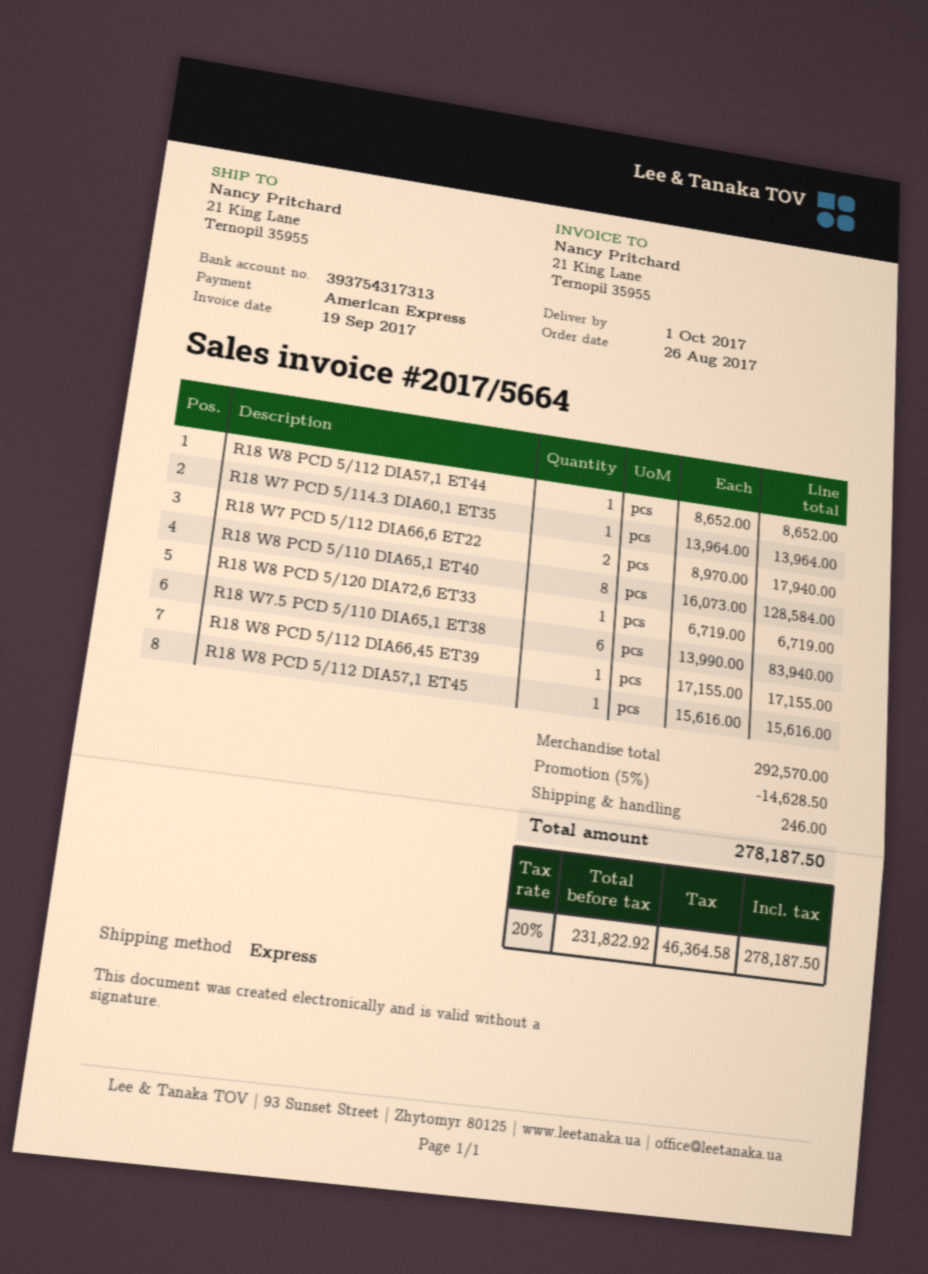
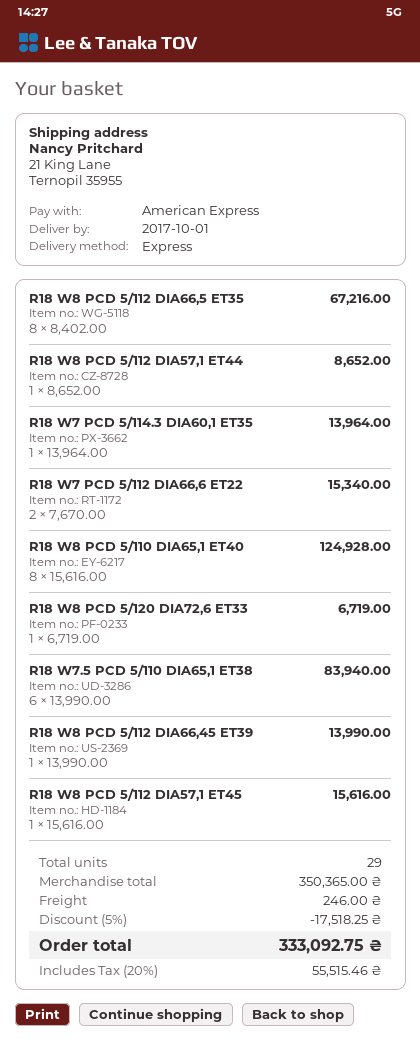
R18 W7 PCD 5/112 DIA66,6 ET22: 2 x 8970.00 = 17940.00 -> 2 x 7670.00 = 15340.00
R18 W8 PCD 5/110 DIA65,1 ET40: 8 x 16073.00 = 128584.00 -> 8 x 15616.00 = 124928.00
R18 W8 PCD 5/112 DIA66,45 ET39: 1 x 17155.00 = 17155.00 -> 1 x 13990.00 = 13990.00
R18 W8 PCD 5/112 DIA66,5 ET35: none -> 8 x 8402.00 = 67216.00
subtotal: 292570.00 -> 350365.00
discount: 5% = 14628.50 -> 5% = 17518.25
tax: 20% = 46364.58 -> 20% = 55515.46
total: 278187.50 -> 333092.75

